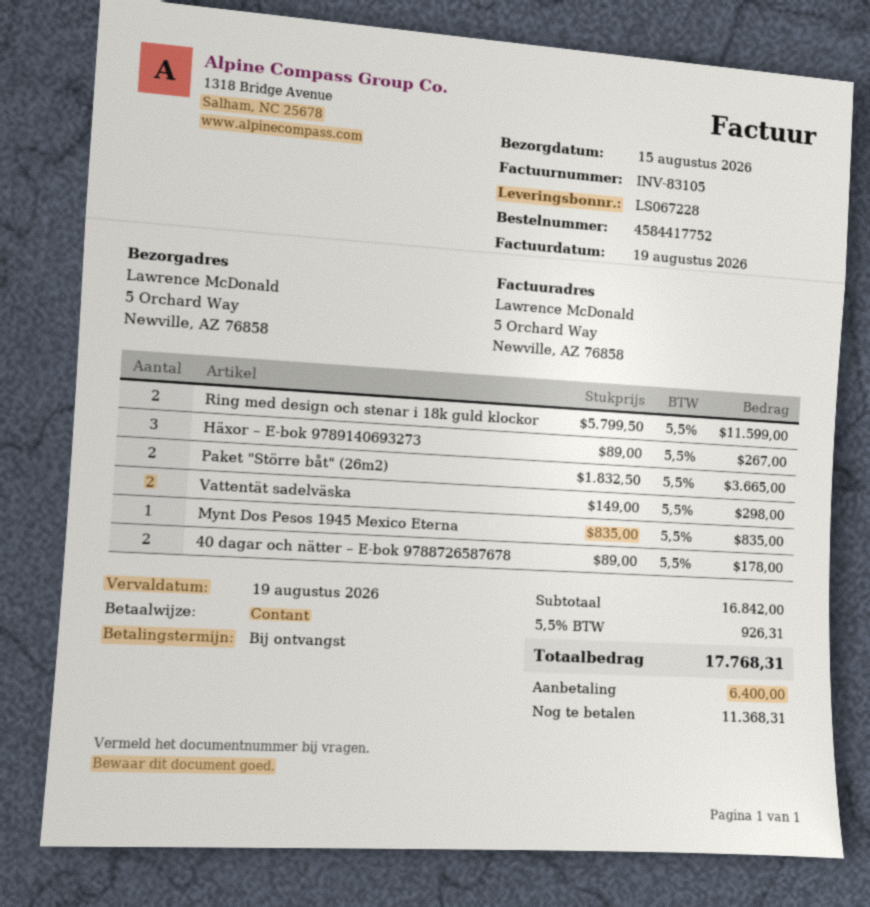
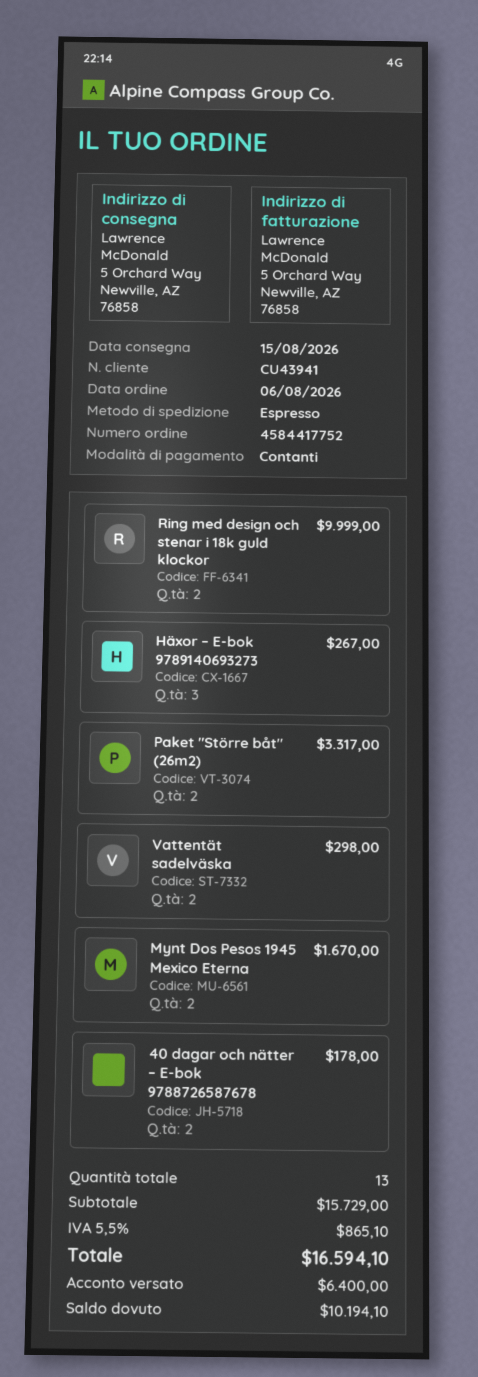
Ring med design och stenar i 18k guld klockor: 2 for 11599.00 -> 2 for 9999.00
Paket "Större båt" (26m2): 2 for 3665.00 -> 2 for 3317.00
Mynt Dos Pesos 1945 Mexico Eterna: 1 for 835.00 -> 2 for 1670.00
subtotal: 16842.00 -> 15729.00
tax: 5.5% = 926.31 -> 5.5% = 865.10
total: 17768.31 -> 16594.10
balance: 11368.31 -> 10194.10

